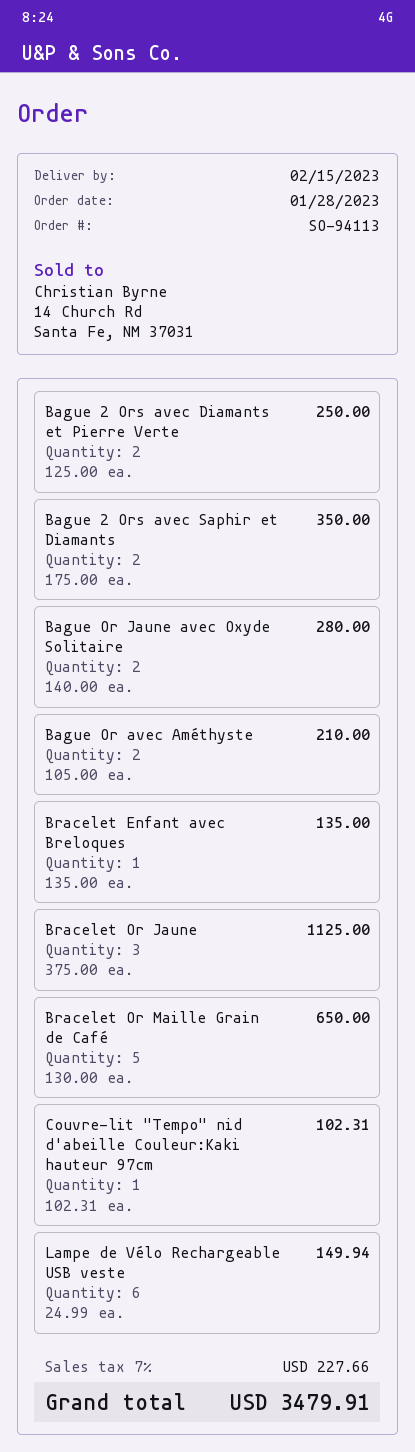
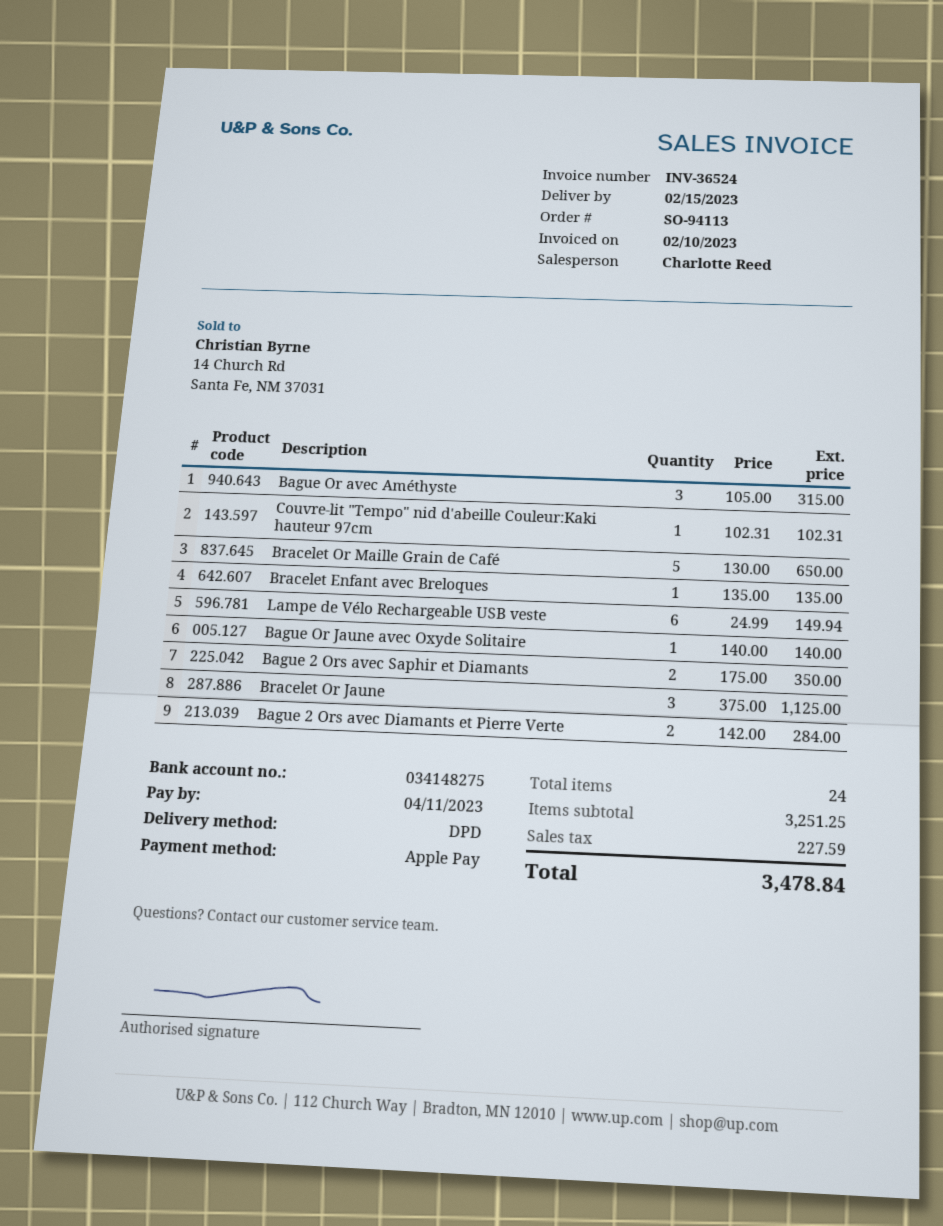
Bague 2 Ors avec Diamants et Pierre Verte: 2 x 125.00 = 250.00 -> 2 x 142.00 = 284.00
Bague Or Jaune avec Oxyde Solitaire: 2 x 140.00 = 280.00 -> 1 x 140.00 = 140.00
Bague Or avec Améthyste: 2 x 105.00 = 210.00 -> 3 x 105.00 = 315.00
tax: 227.66 -> 227.59
total: 3479.91 -> 3478.84

